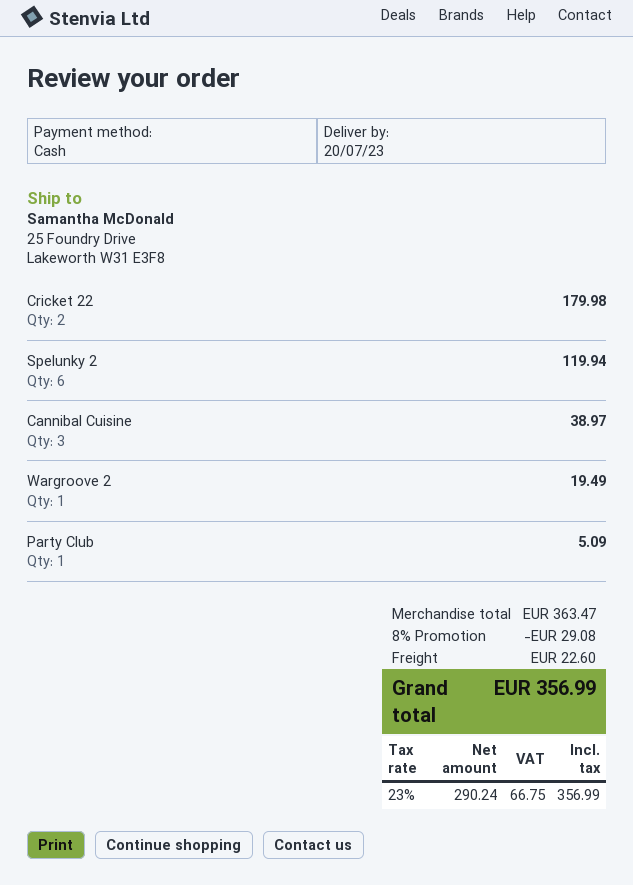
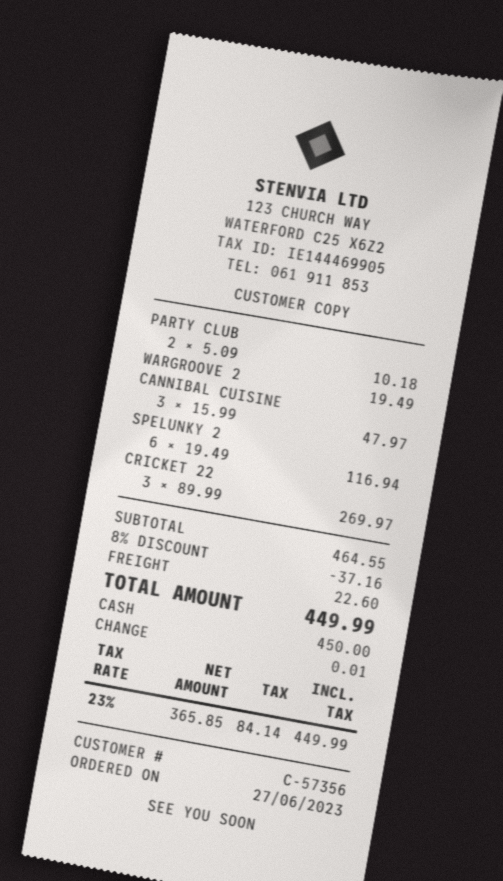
Cricket 22: 2 for 179.98 -> 3 for 269.97
Spelunky 2: 6 for 119.94 -> 6 for 116.94
Cannibal Cuisine: 3 for 38.97 -> 3 for 47.97
Party Club: 1 for 5.09 -> 2 for 10.18
subtotal: 363.47 -> 464.55
discount: 8% = 29.08 -> 8% = 37.16
net: 290.24 -> 365.85
tax: 23% = 66.75 -> 23% = 84.14
total: 356.99 -> 449.99

